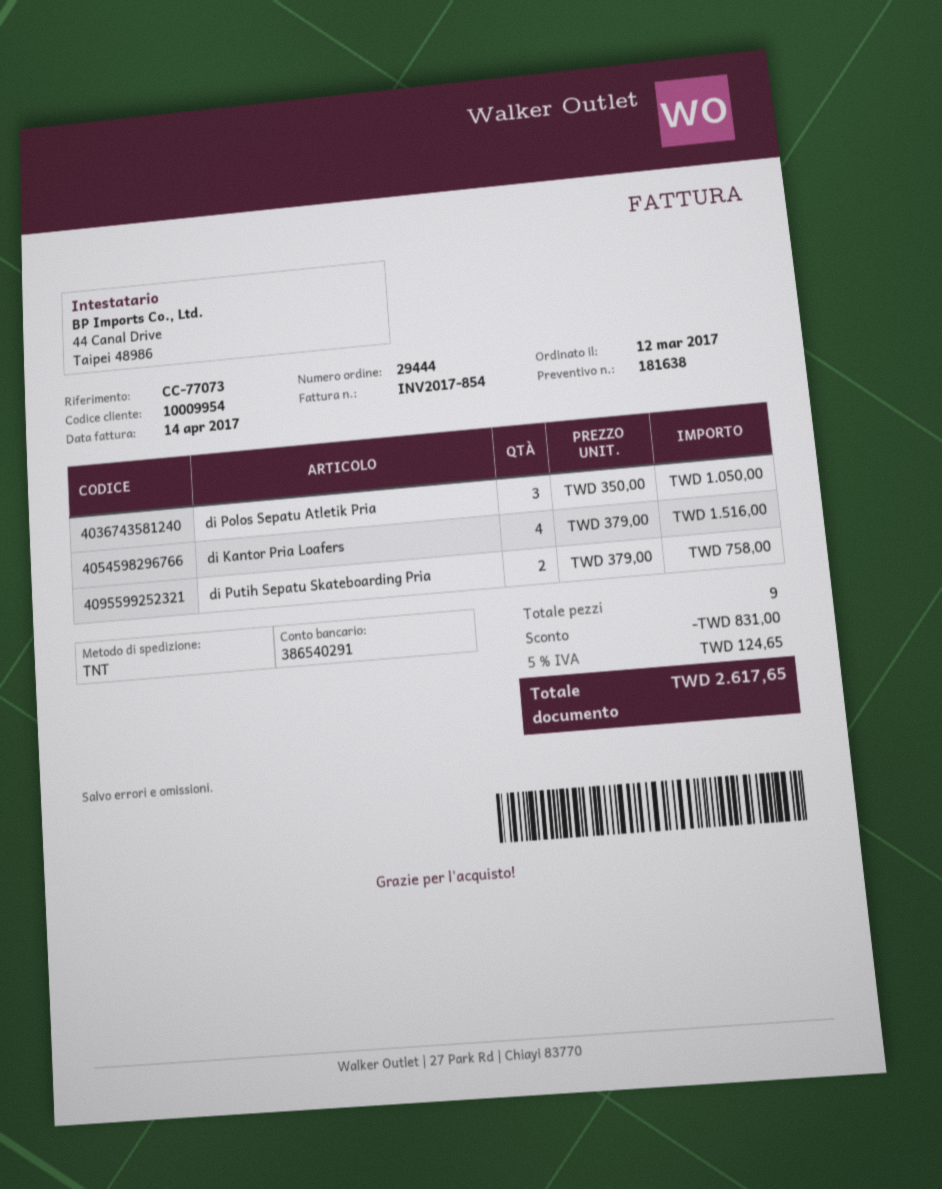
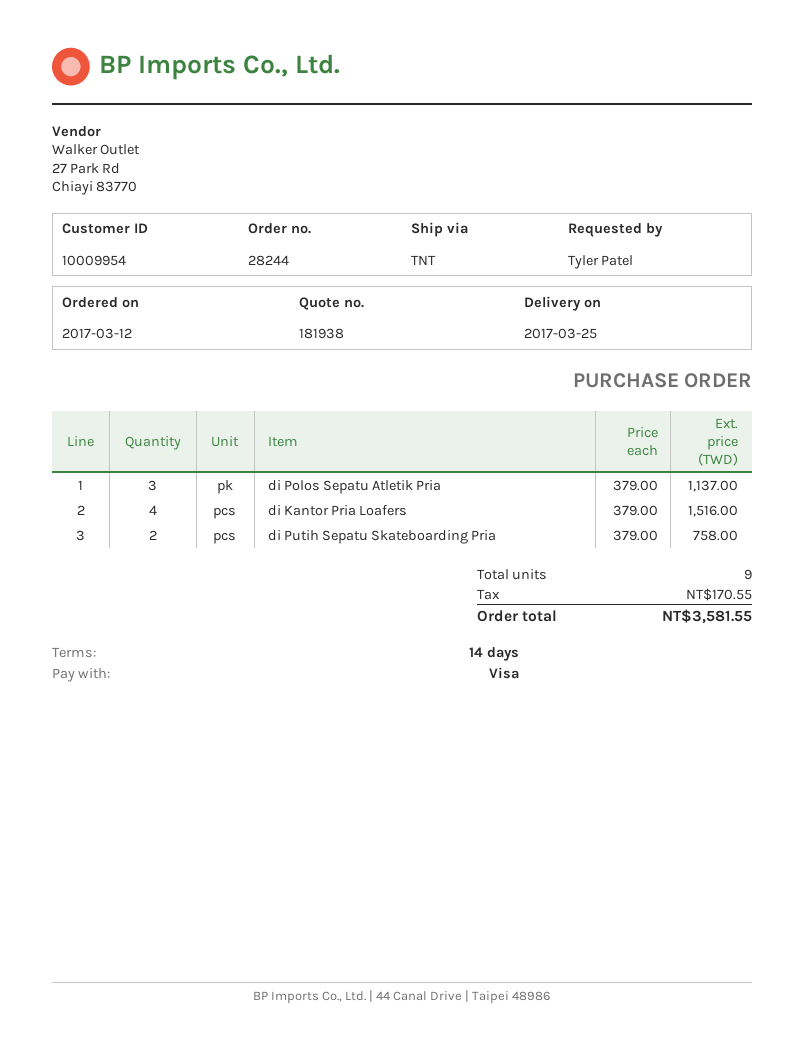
quote number: 181638 -> 181938
order number: 29444 -> 28244
di Polos Sepatu Atletik Pria: 3 x 350.00 = 1050.00 -> 3 x 379.00 = 1137.00
discount: 831.00 -> none
tax: 124.65 -> 170.55
total: 2617.65 -> 3581.55

